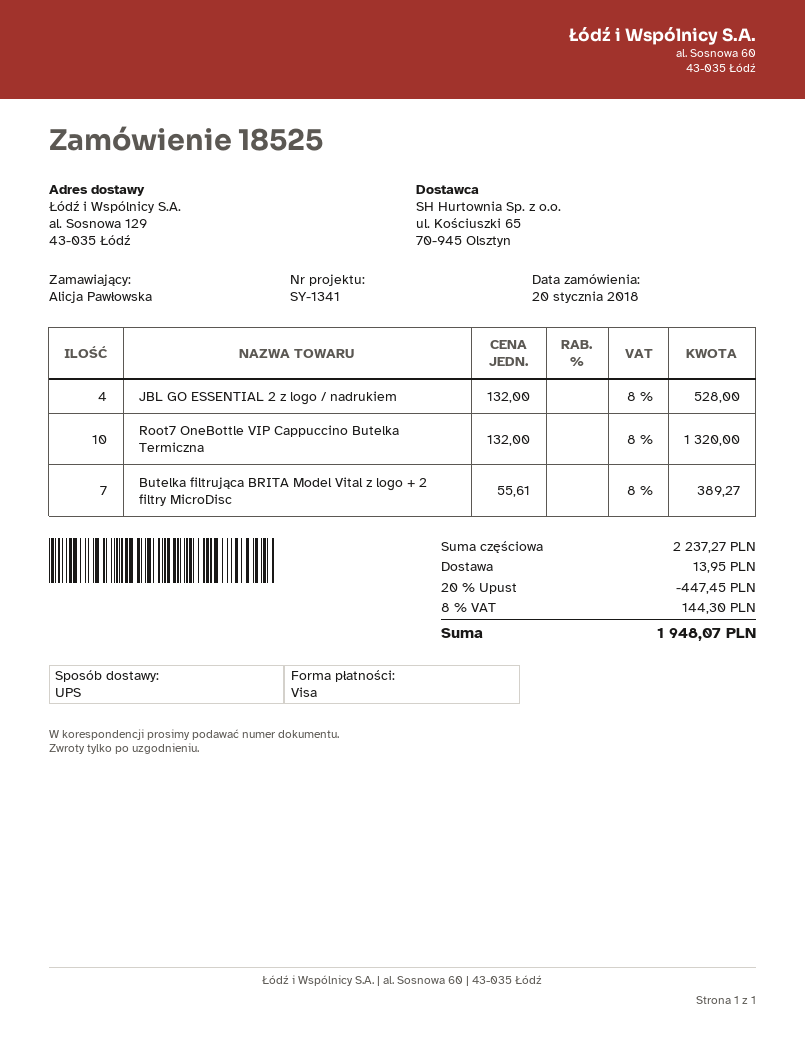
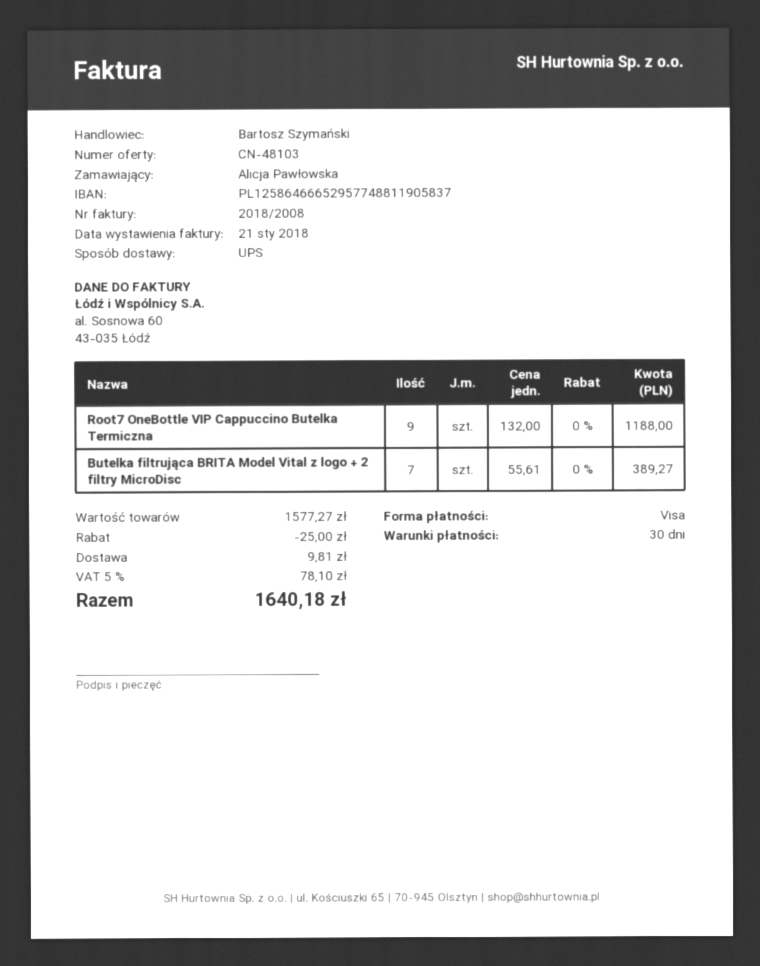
JBL GO ESSENTIAL 2 z logo / nadrukiem: 4 x 132.00 = 528.00 -> none
Root7 OneBottle VIP Cappuccino Butelka Termiczna: 10 x 132.00 = 1320.00 -> 9 x 132.00 = 1188.00
subtotal: 2237.27 -> 1577.27
discount: 447.45 -> 25.00
shipping: 13.95 -> 9.81
tax: 8% = 144.30 -> 5% = 78.10
total: 1948.07 -> 1640.18

